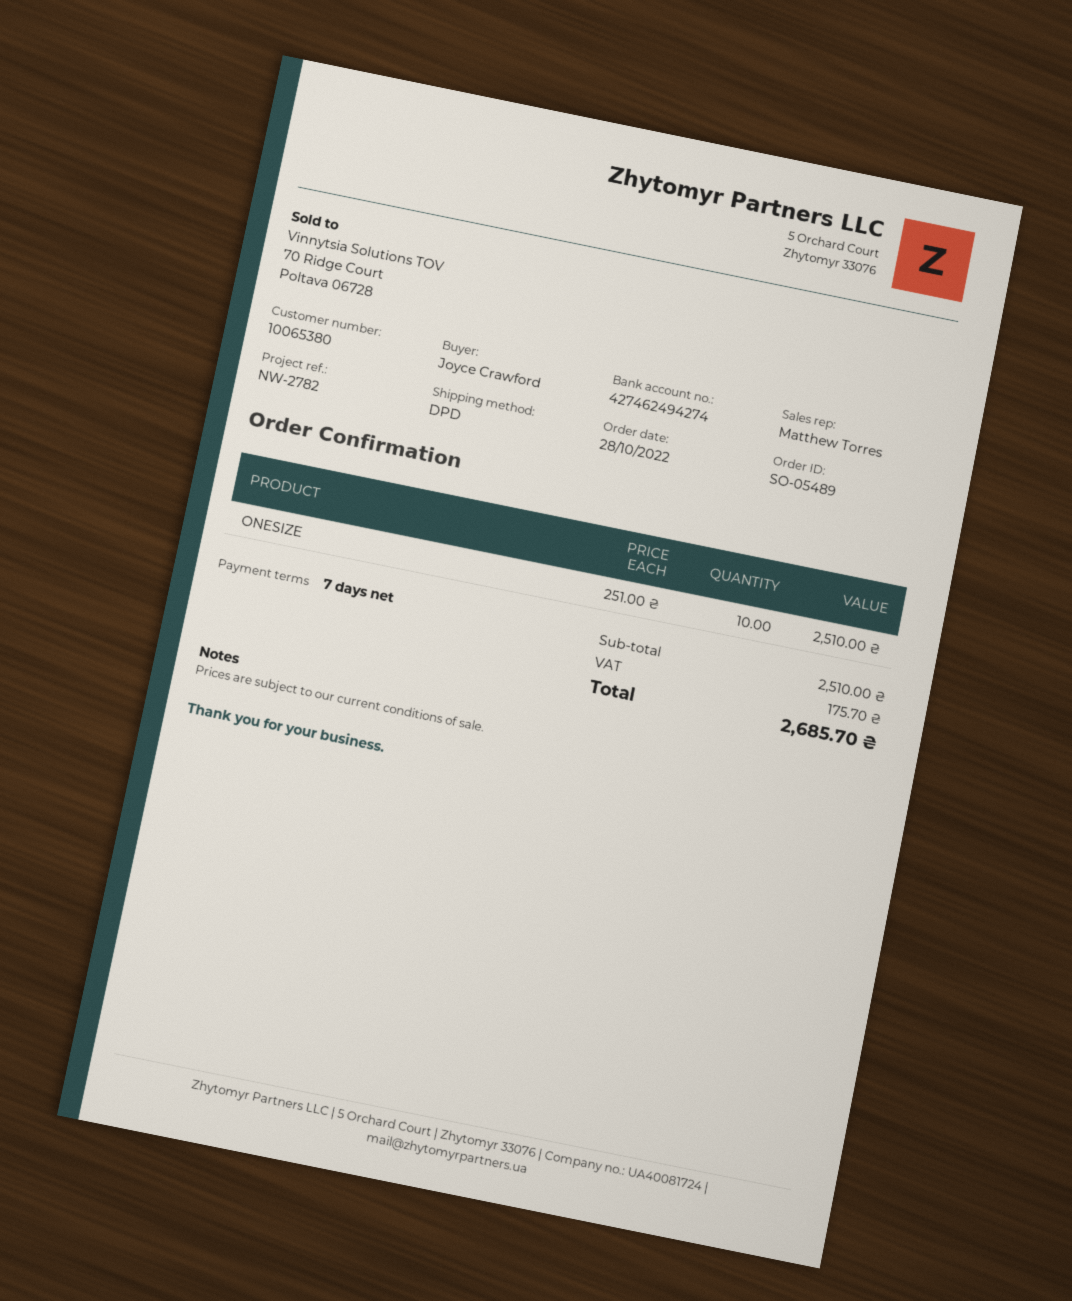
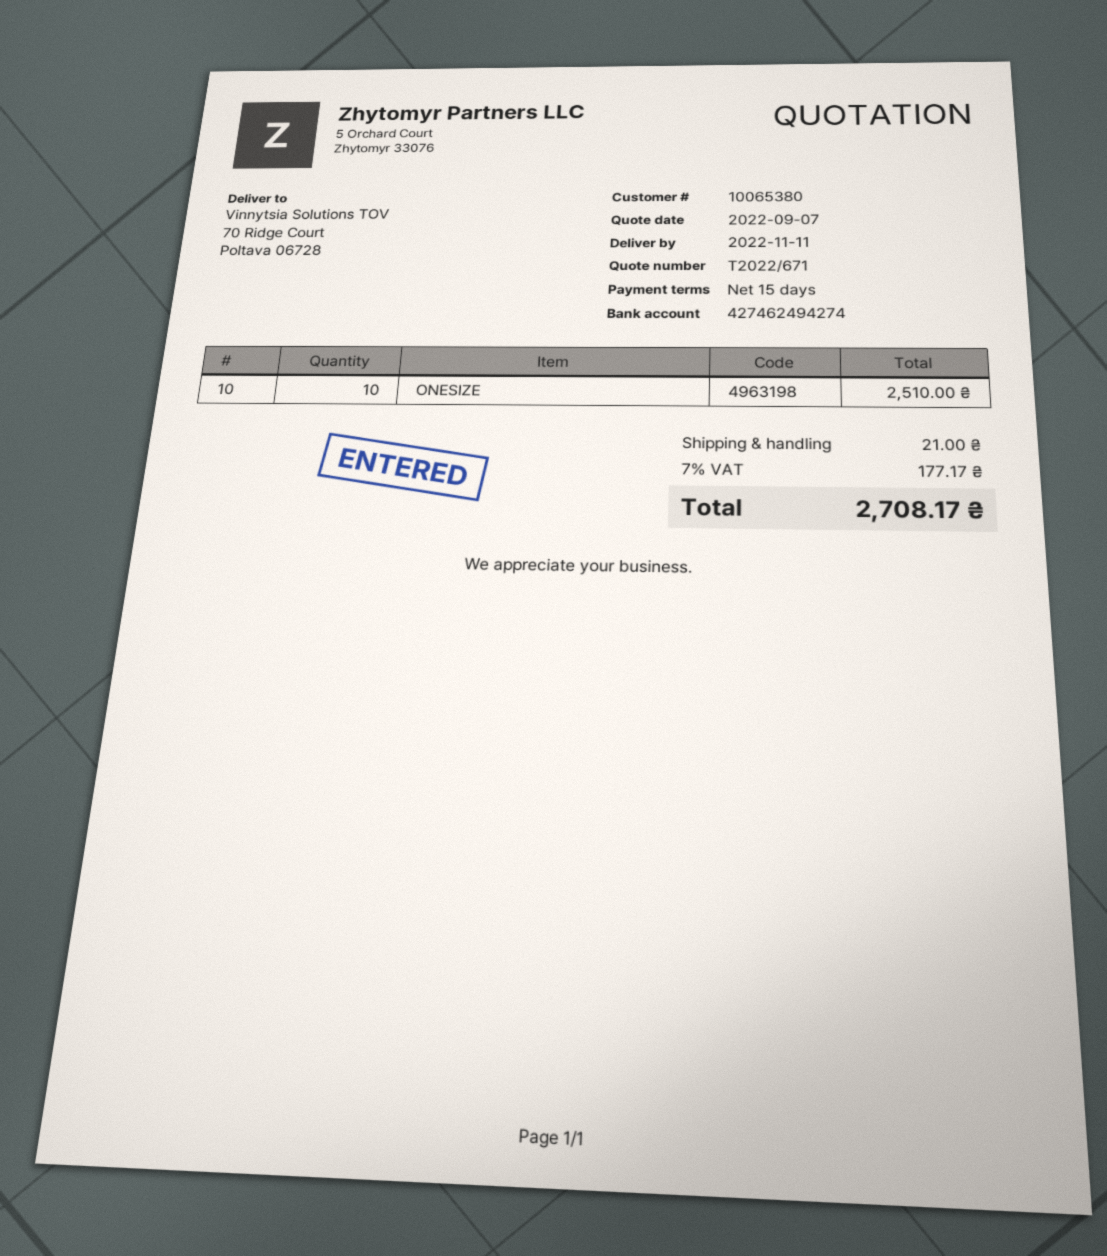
payment terms: 7 days -> 15 days
shipping: none -> 21.00
tax: 175.70 -> 177.17
total: 2685.70 -> 2708.17

